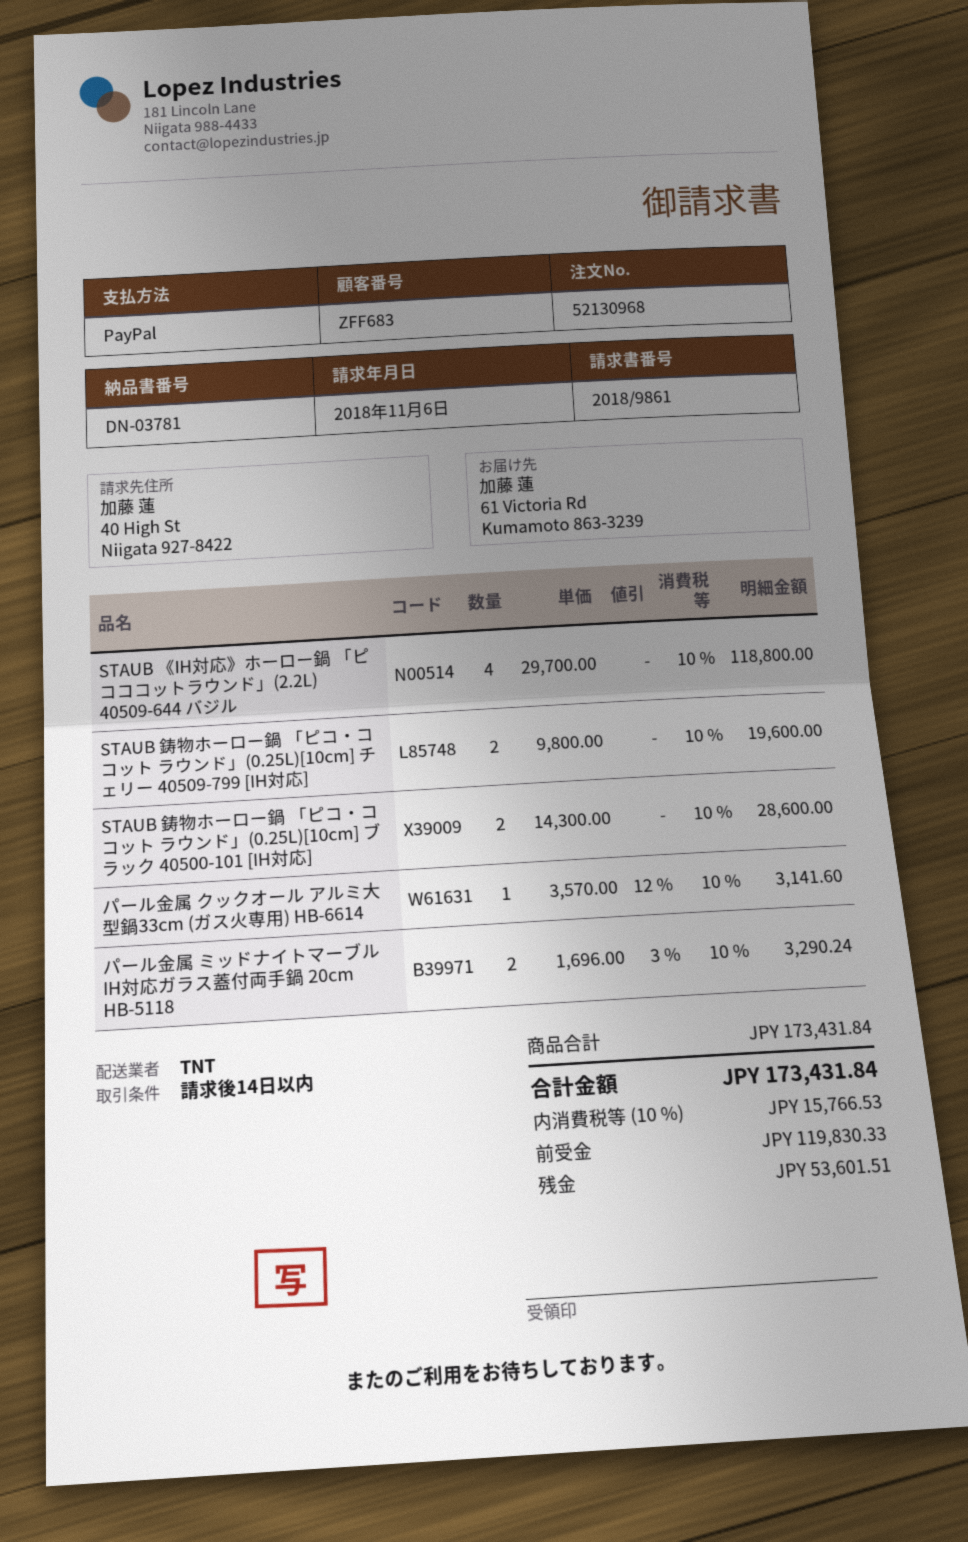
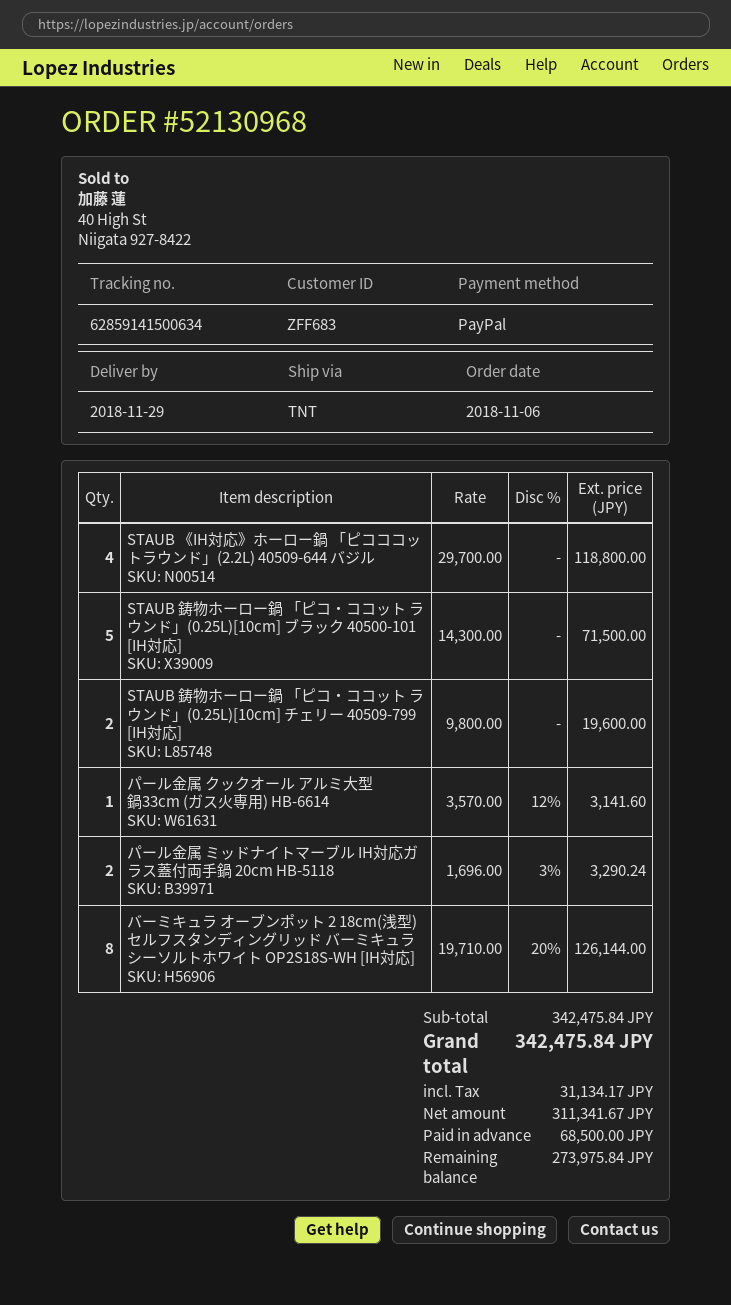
STAUB 鋳物ホーロー鍋 「ピコ・ココット ラウンド」(0.25L)[10cm] ブラック 40500-101 [IH対応]: 2 x 14300.00 = 28600.00 -> 5 x 14300.00 = 71500.00
バーミキュラ オーブンポット 2 18cm(浅型) セルフスタンディングリッド バーミキュラ シーソルトホワイト OP2S18S-WH [IH対応]: none -> 8 x 19710.00 - 20% = 126144.00
subtotal: 173431.84 -> 342475.84
tax: 15766.53 -> 31134.17
total: 173431.84 -> 342475.84
deposit: 119830.33 -> 68500.00
balance: 53601.51 -> 273975.84

